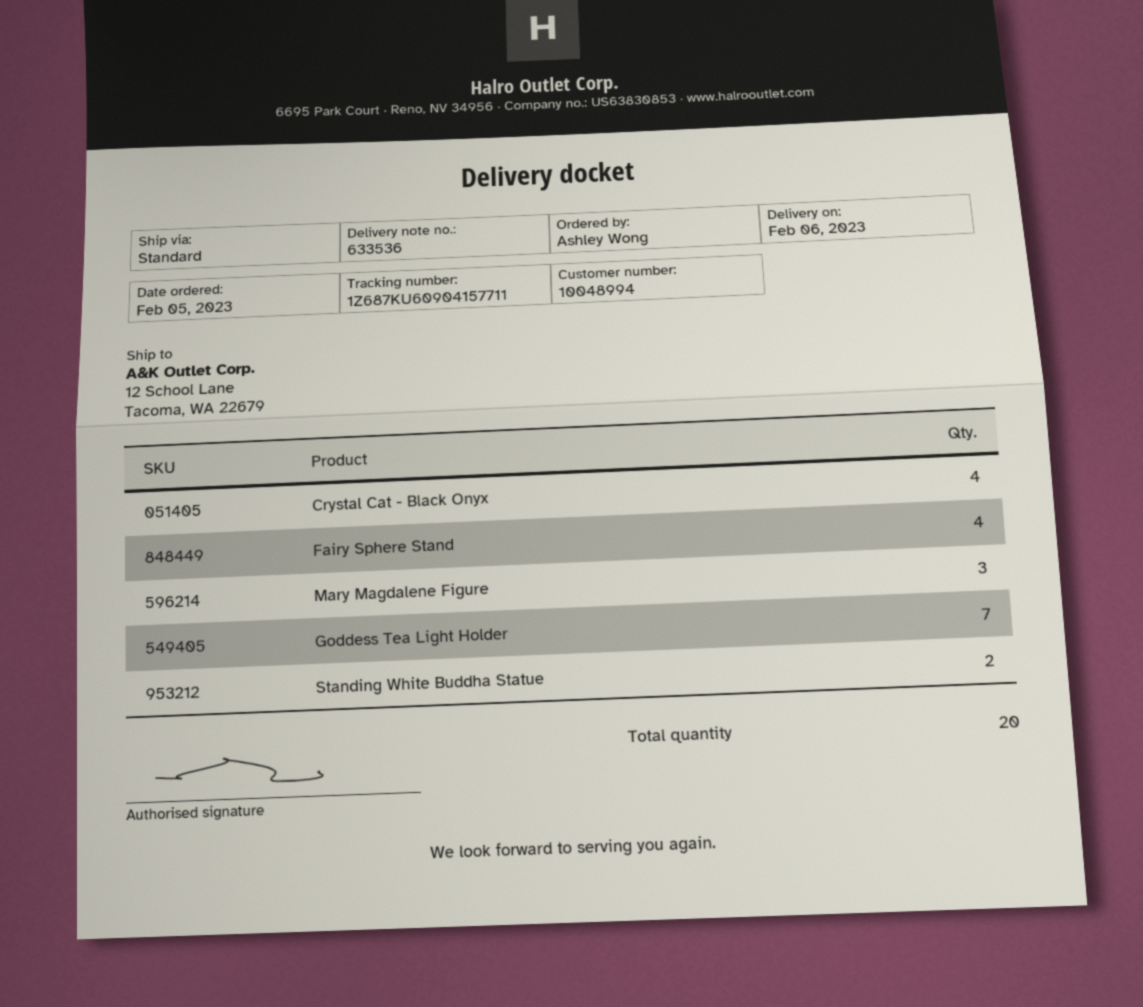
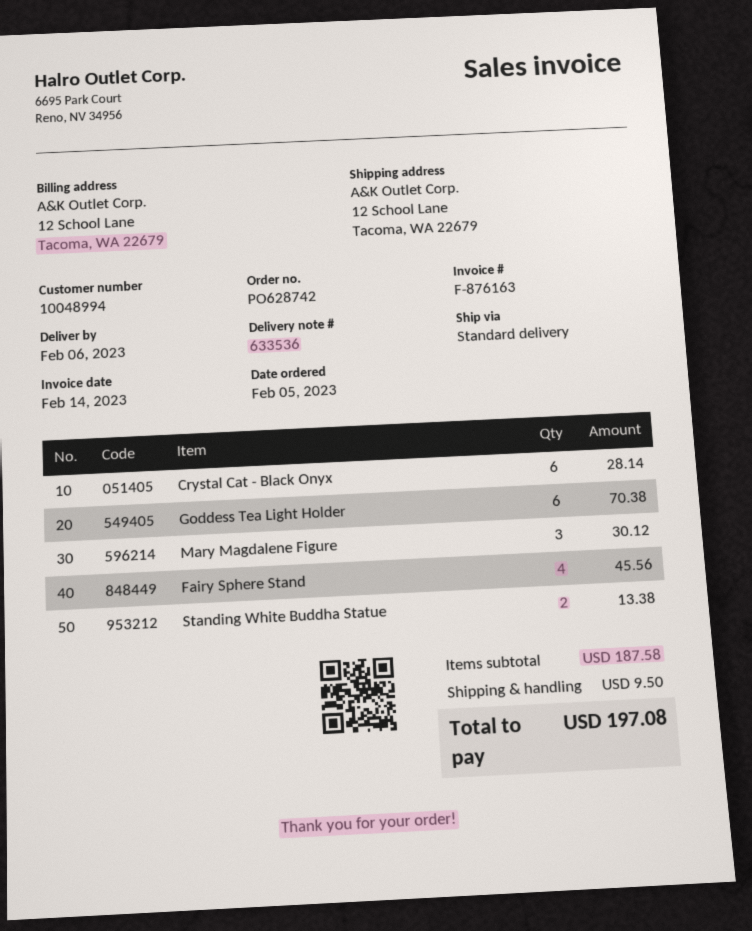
Crystal Cat - Black Onyx: 4 -> 6
Goddess Tea Light Holder: 7 -> 6

